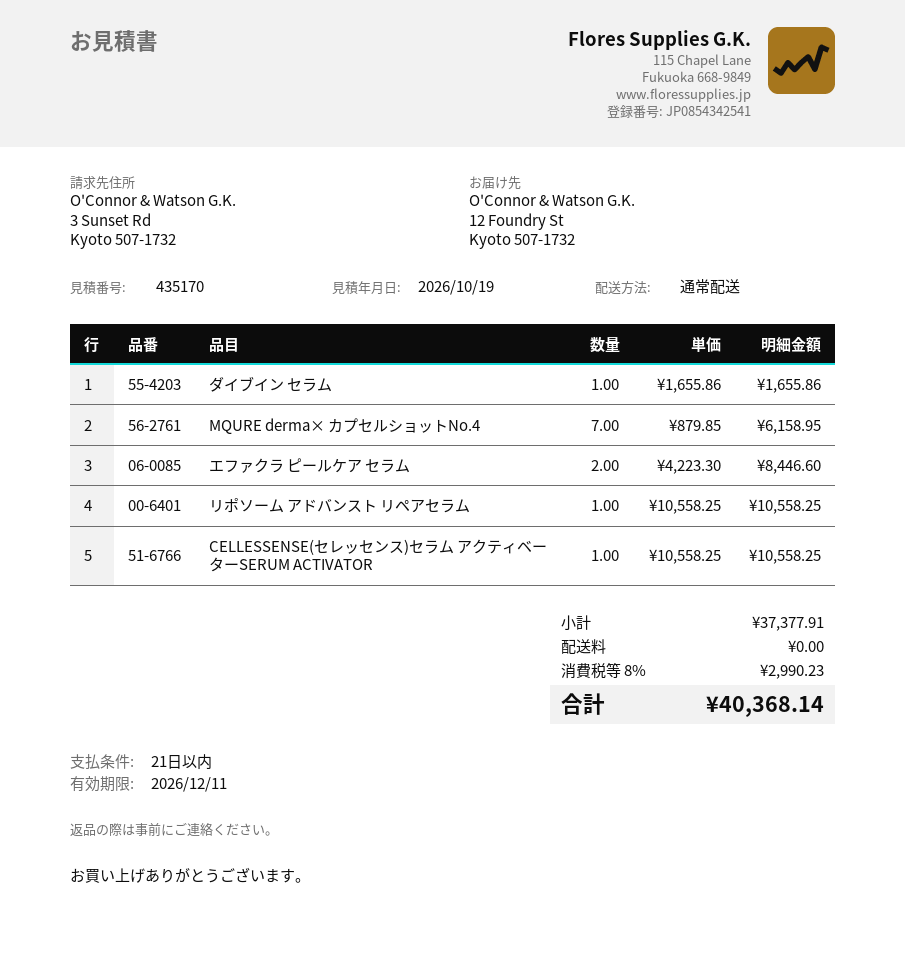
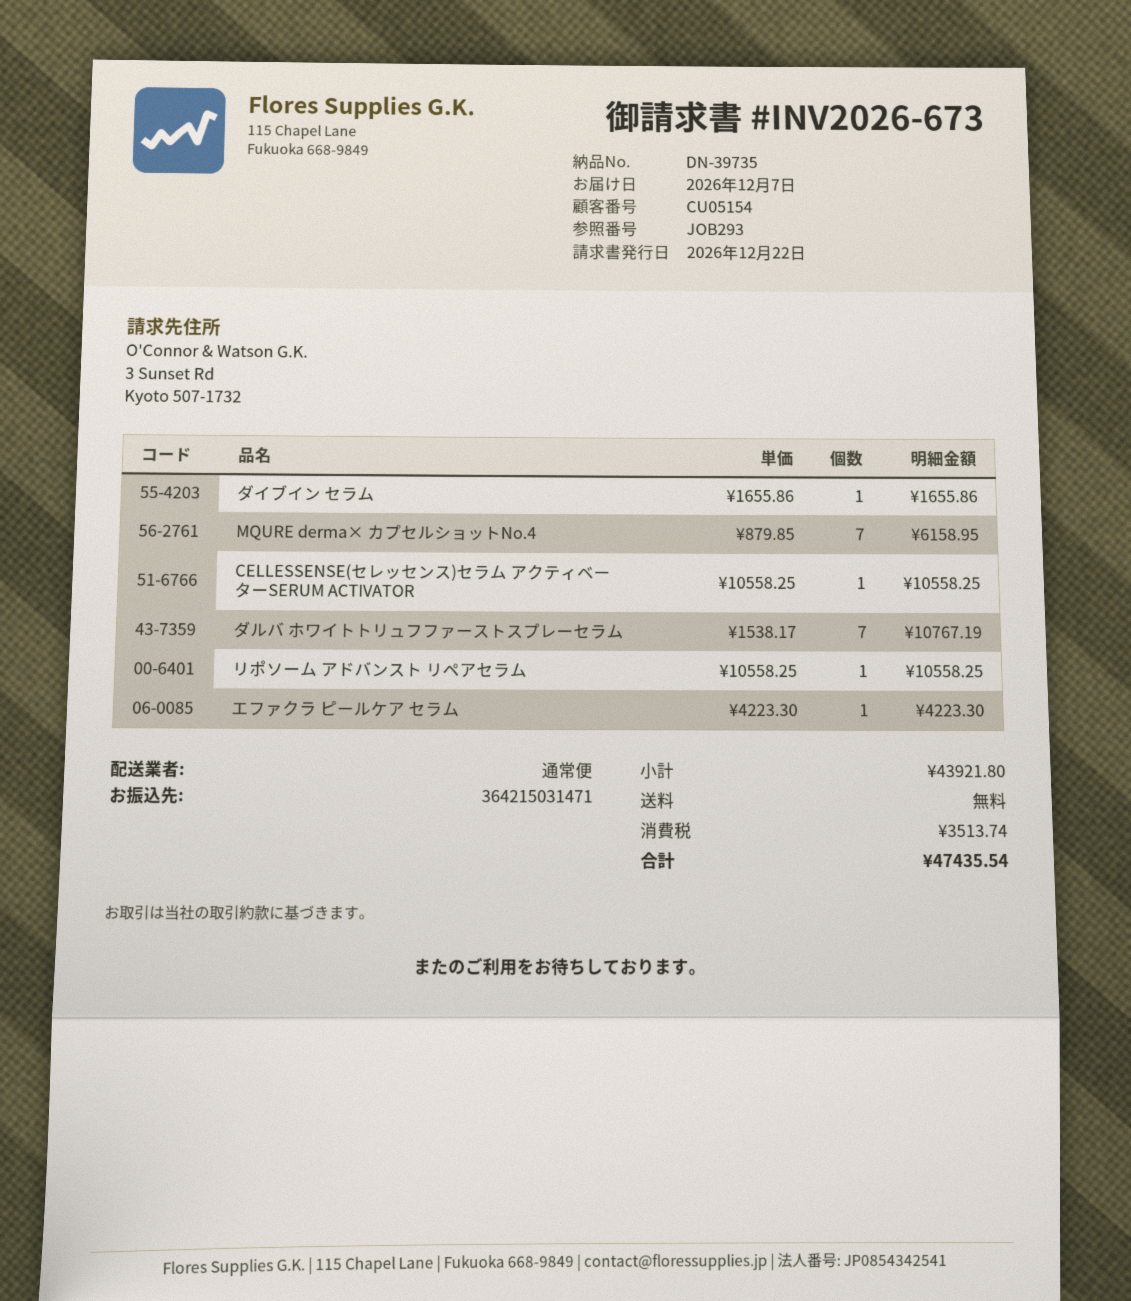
エファクラ ピールケア セラム: 2 x 4223.30 = 8446.60 -> 1 x 4223.30 = 4223.30
ダルバ ホワイトトリュフファーストスプレーセラム: none -> 7 x 1538.17 = 10767.19
subtotal: 37377.91 -> 43921.80
tax: 2990.23 -> 3513.74
total: 40368.14 -> 47435.54

